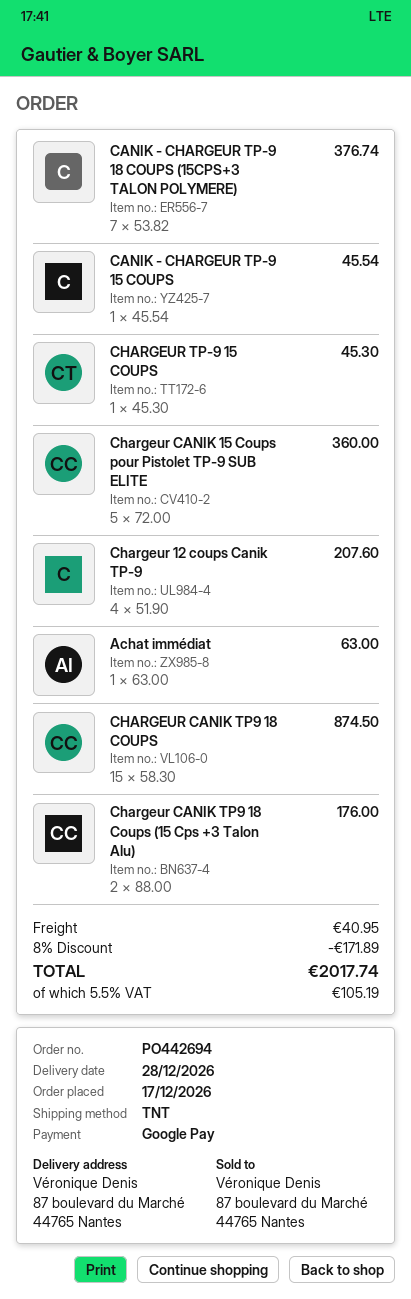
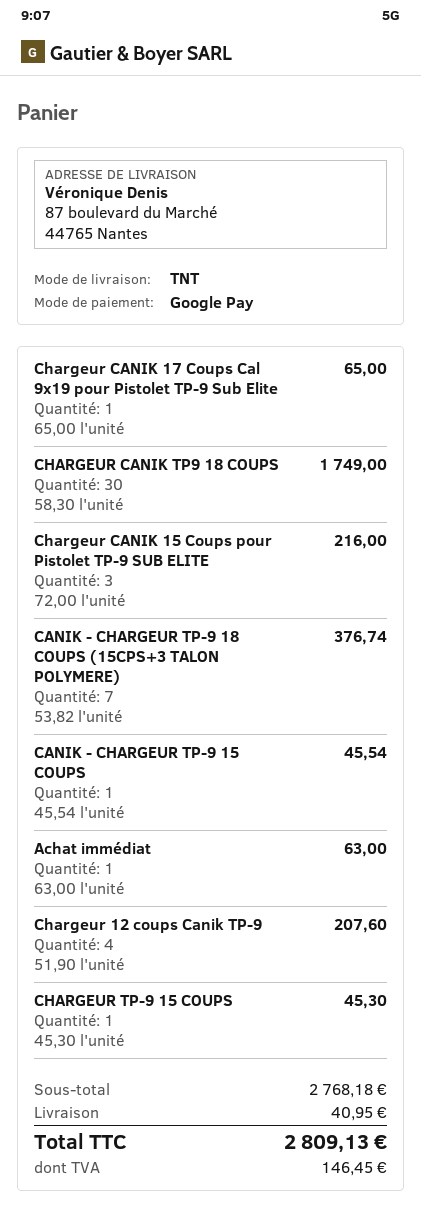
Chargeur CANIK 15 Coups pour Pistolet TP-9 SUB ELITE: 5 x 72.00 = 360.00 -> 3 x 72.00 = 216.00
CHARGEUR CANIK TP9 18 COUPS: 15 x 58.30 = 874.50 -> 30 x 58.30 = 1749.00
Chargeur CANIK TP9 18 Coups (15 Cps +3 Talon Alu): 2 x 88.00 = 176.00 -> none
Chargeur CANIK 17 Coups Cal 9x19 pour Pistolet TP-9 Sub Elite: none -> 1 x 65.00 = 65.00
discount: 8% = 171.89 -> none
tax: 105.19 -> 146.45
total: 2017.74 -> 2809.13

